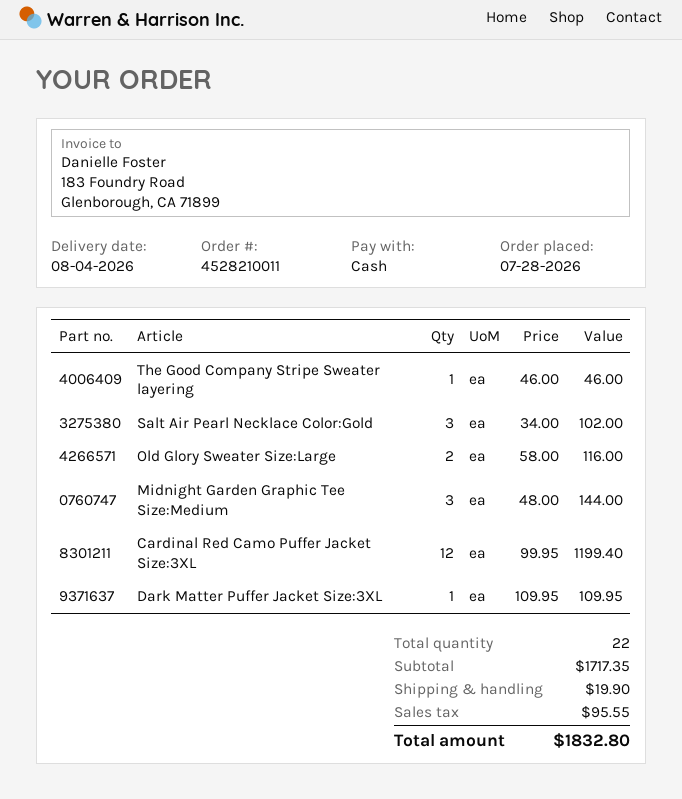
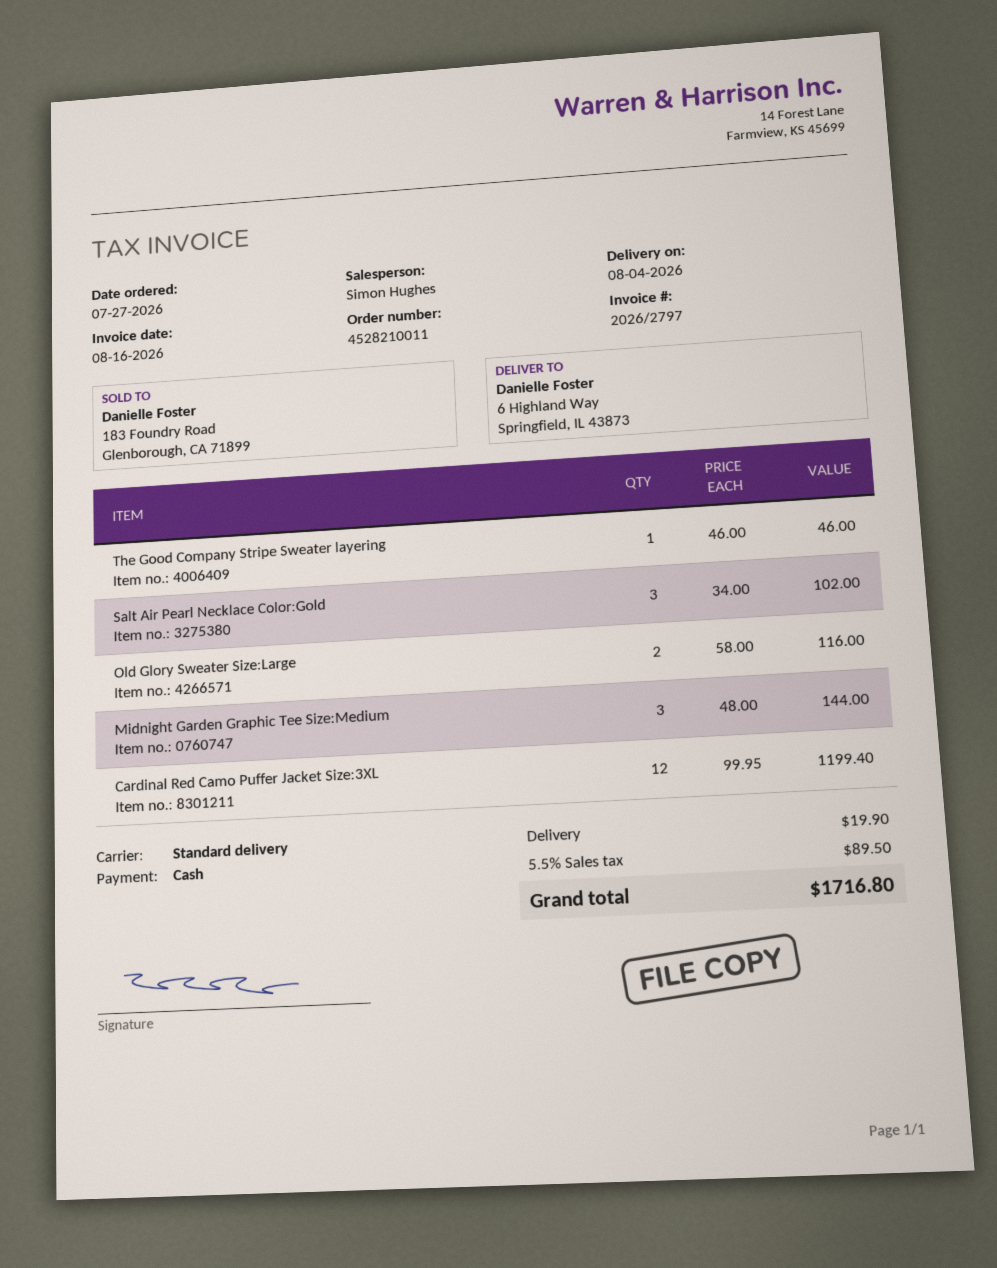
order date: 2026-07-28 -> 2026-07-27
Dark Matter Puffer Jacket Size:3XL: 1 x 109.95 = 109.95 -> none
tax: 95.55 -> 89.50
total: 1832.80 -> 1716.80

